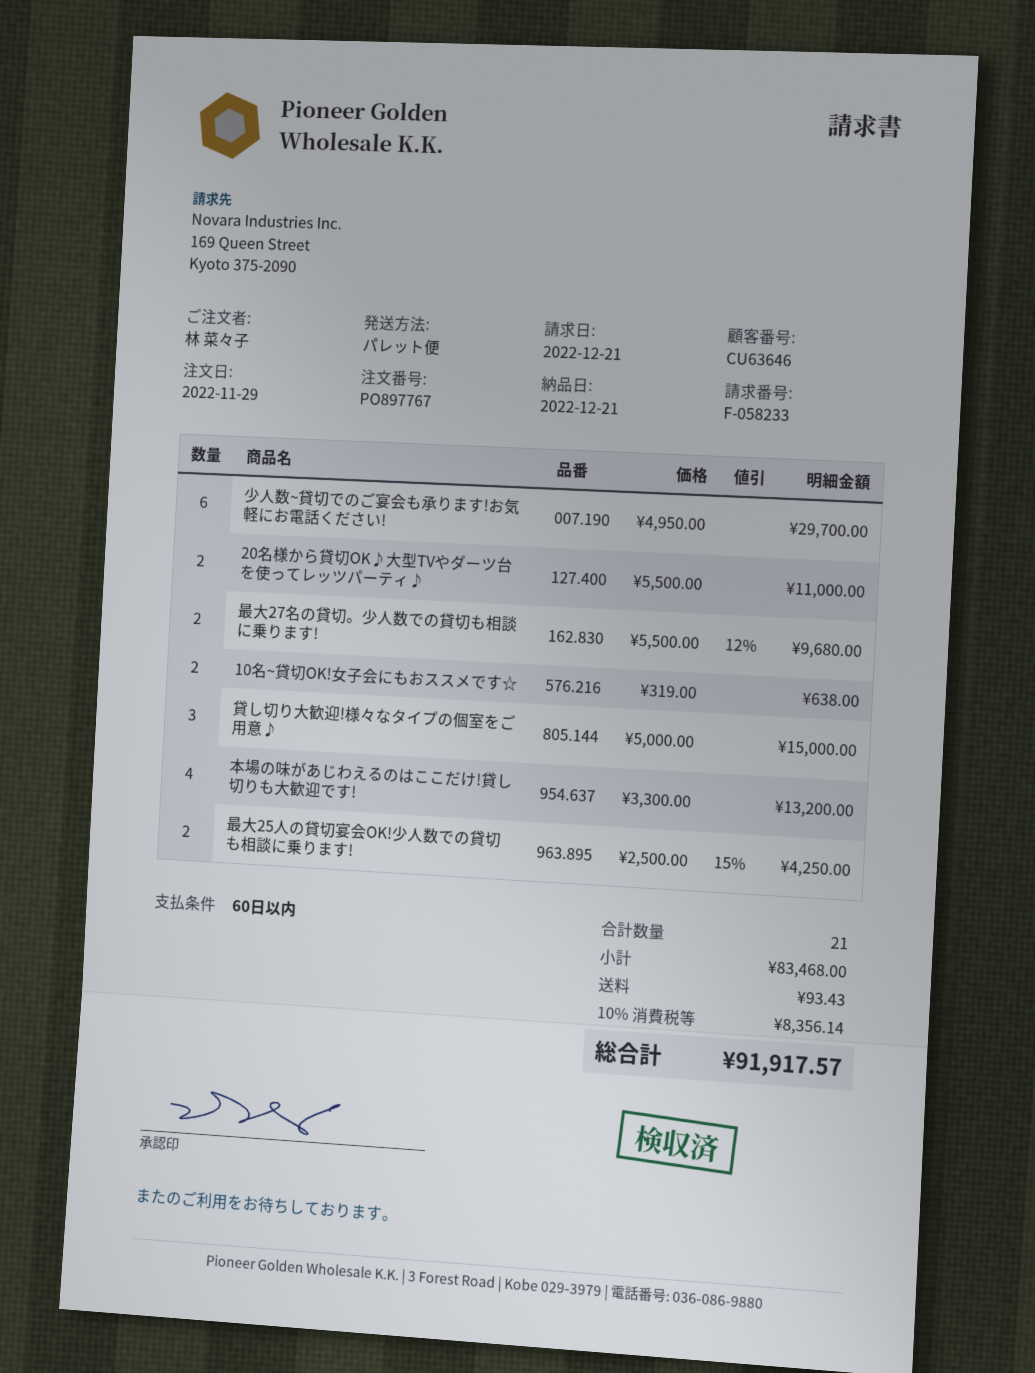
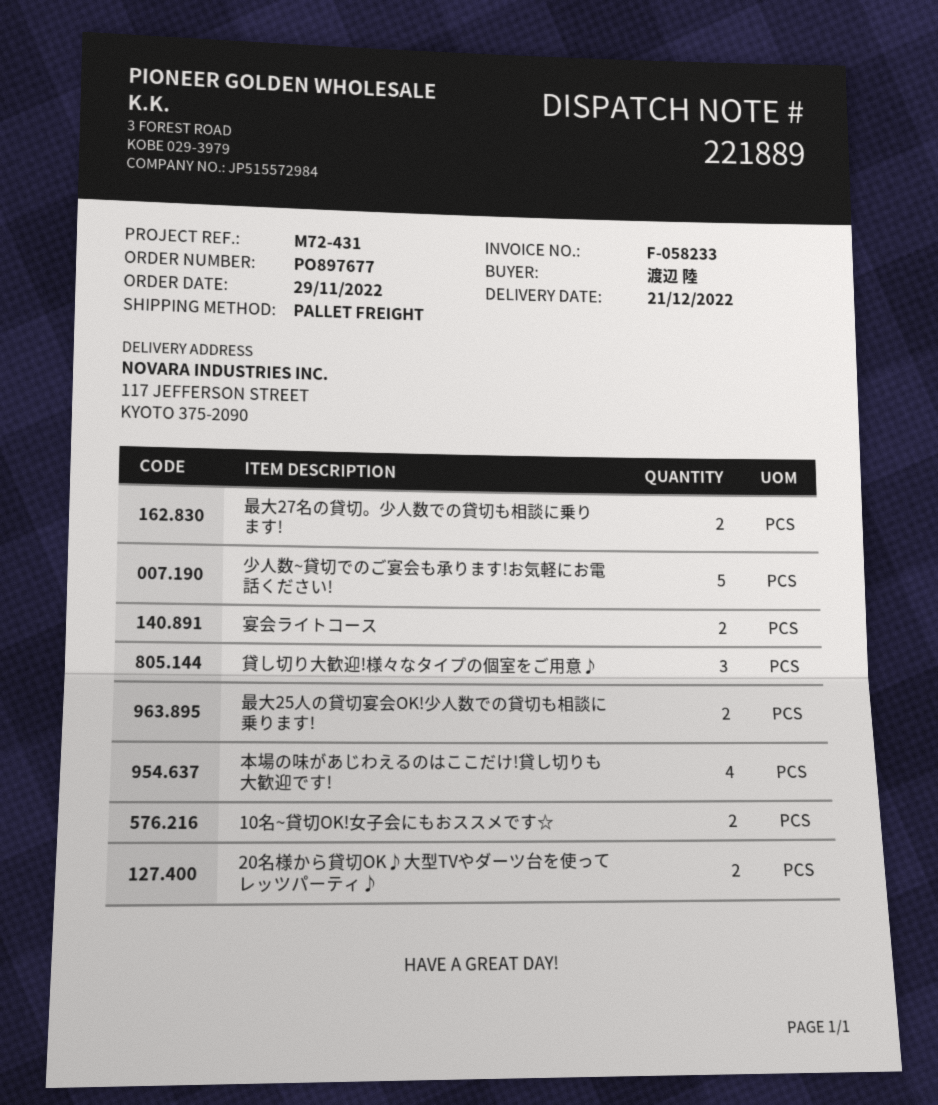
order number: PO897767 -> PO897677
ordered by: 林 菜々子 -> 渡辺 陸
少人数~貸切でのご宴会も承ります!お気軽にお電話ください!: 6 -> 5
宴会ライトコース: none -> 2

